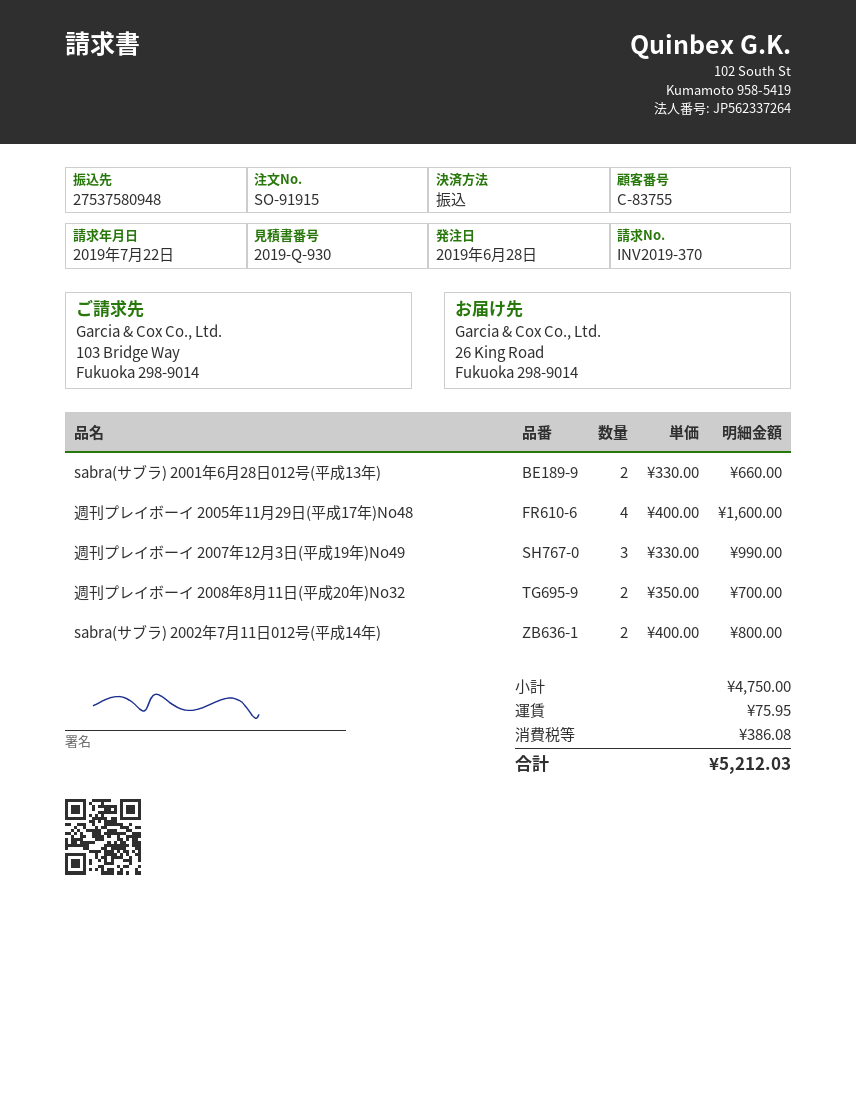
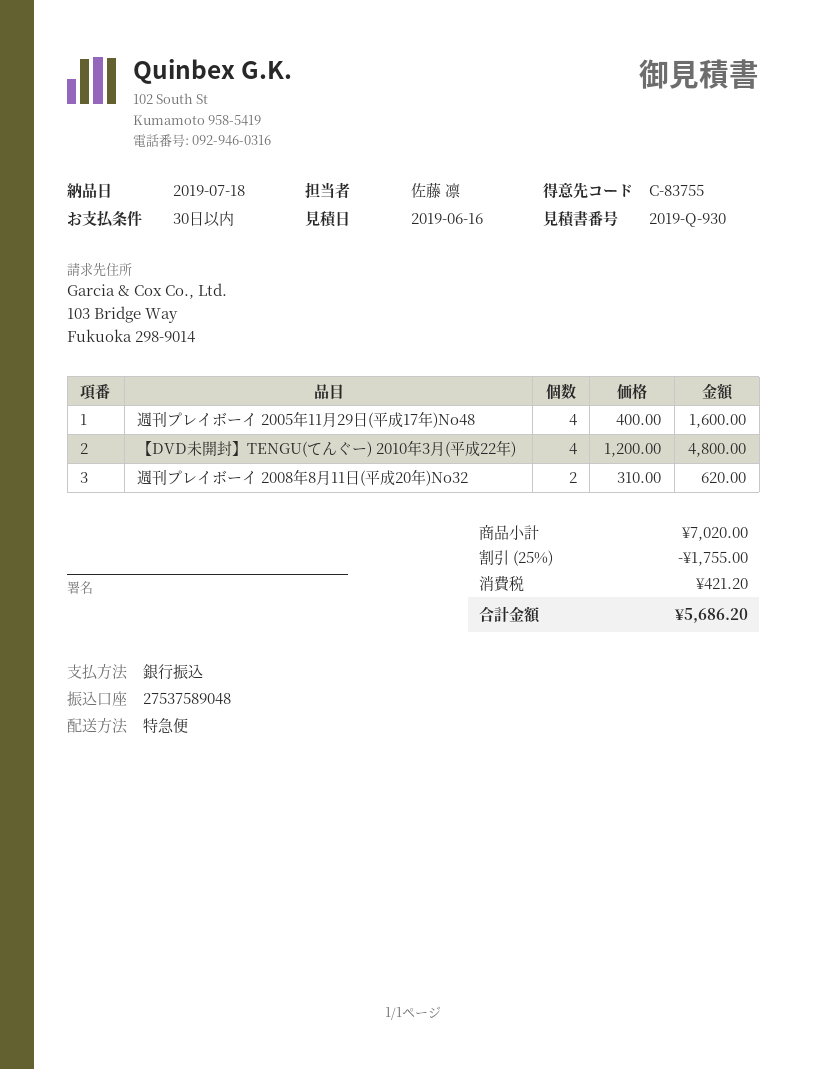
bank account: 27537580948 -> 27537589048
sabra(サブラ) 2001年6月28日012号(平成13年): 2 x 330.00 = 660.00 -> none
週刊プレイボーイ 2007年12月3日(平成19年)No49: 3 x 330.00 = 990.00 -> none
週刊プレイボーイ 2008年8月11日(平成20年)No32: 2 x 350.00 = 700.00 -> 2 x 310.00 = 620.00
sabra(サブラ) 2002年7月11日012号(平成14年): 2 x 400.00 = 800.00 -> none
【DVD未開封】TENGU(てんぐー) 2010年3月(平成22年): none -> 4 x 1200.00 = 4800.00
subtotal: 4750.00 -> 7020.00
discount: none -> 25% = 1755.00
shipping: 75.95 -> none
tax: 386.08 -> 421.20
total: 5212.03 -> 5686.20

